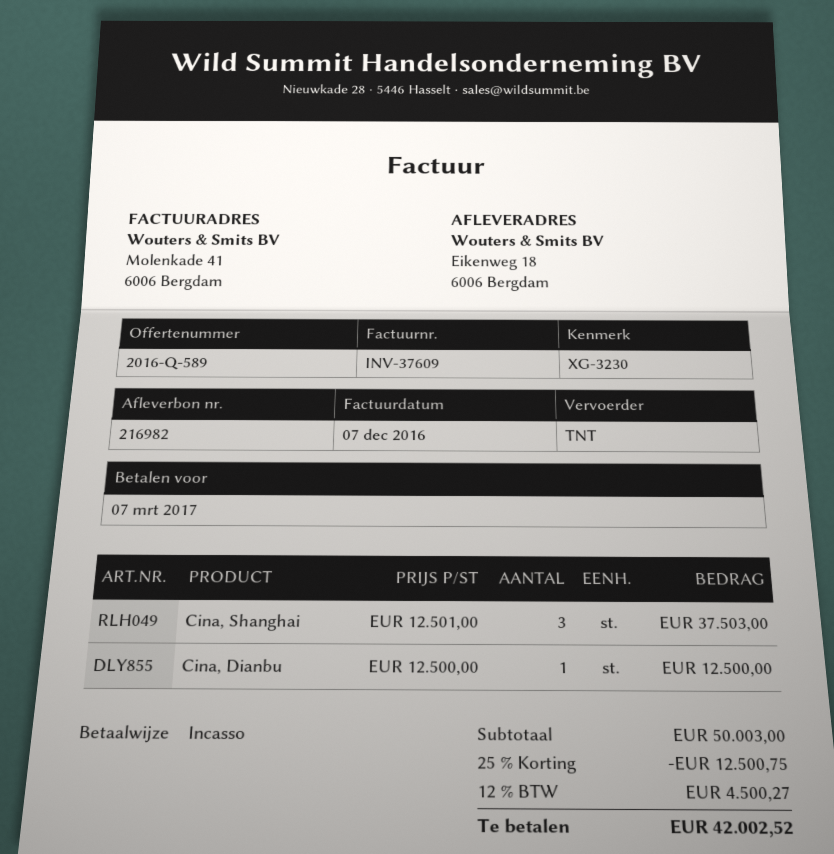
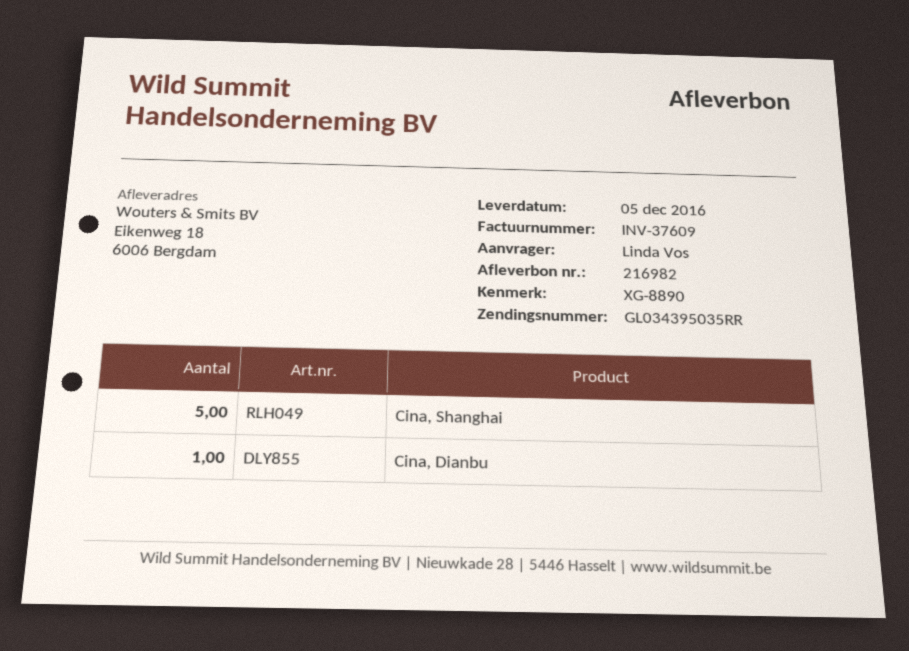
reference: XG-3230 -> XG-8890
Cina, Shanghai: 3 -> 5

